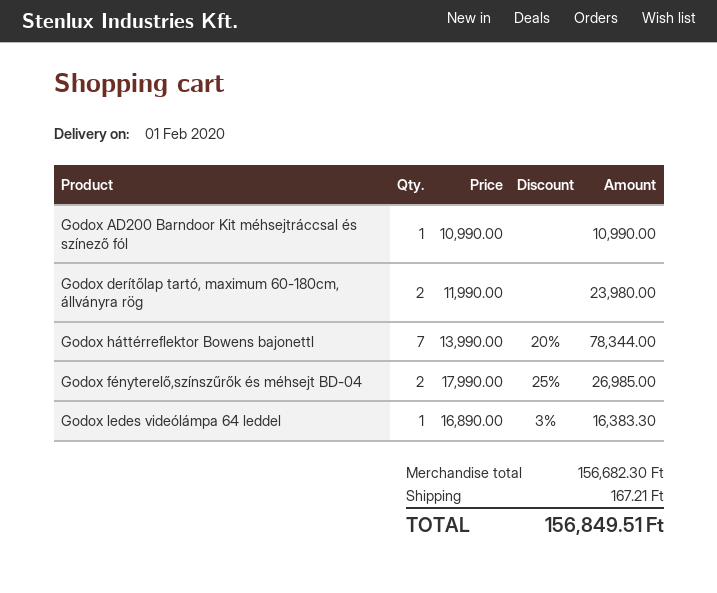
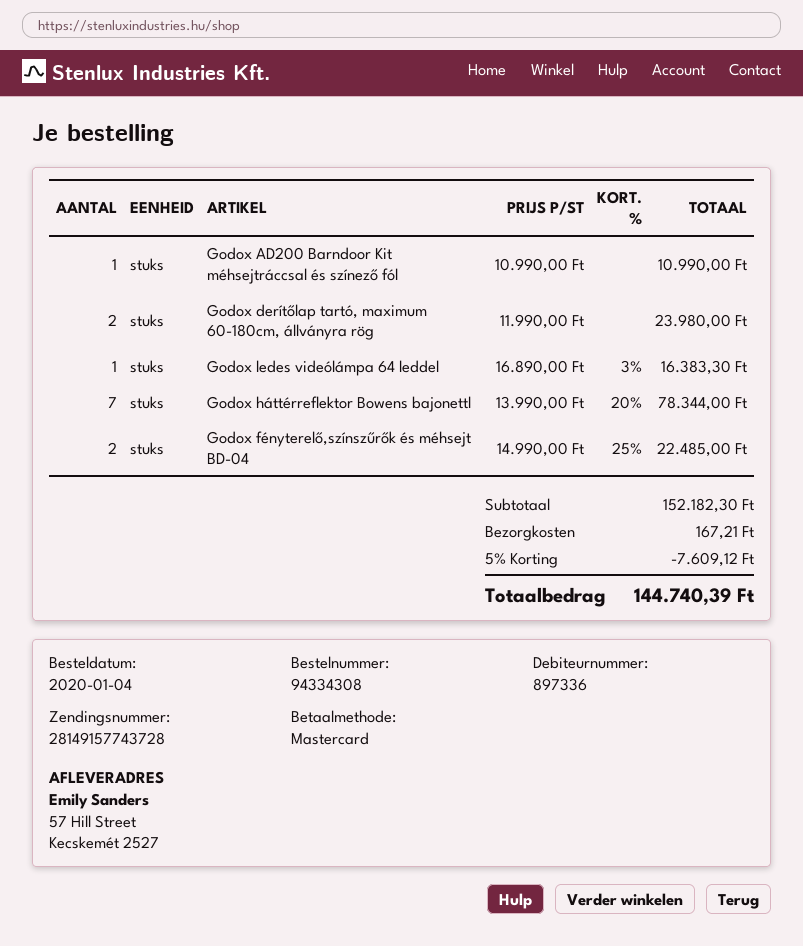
Godox fényterelő,színszűrők és méhsejt BD-04: 2 x 17990.00 - 25% = 26985.00 -> 2 x 14990.00 - 25% = 22485.00
subtotal: 156682.30 -> 152182.30
discount: none -> 5% = 7609.12
total: 156849.51 -> 144740.39

